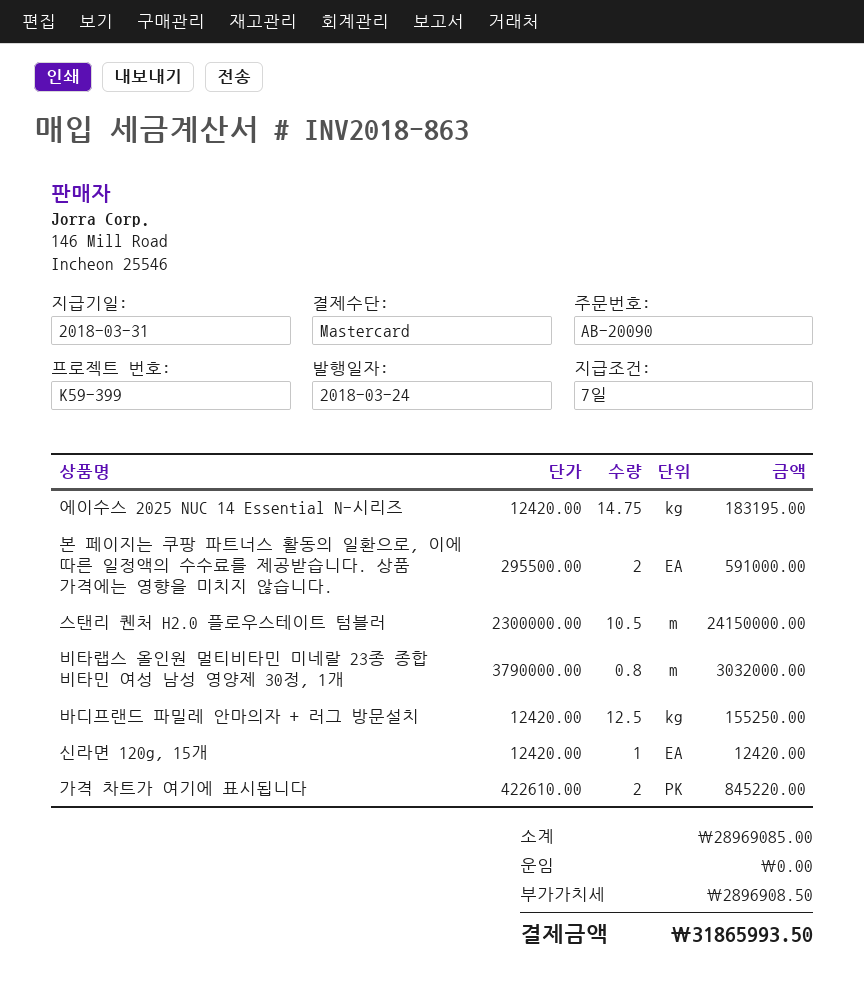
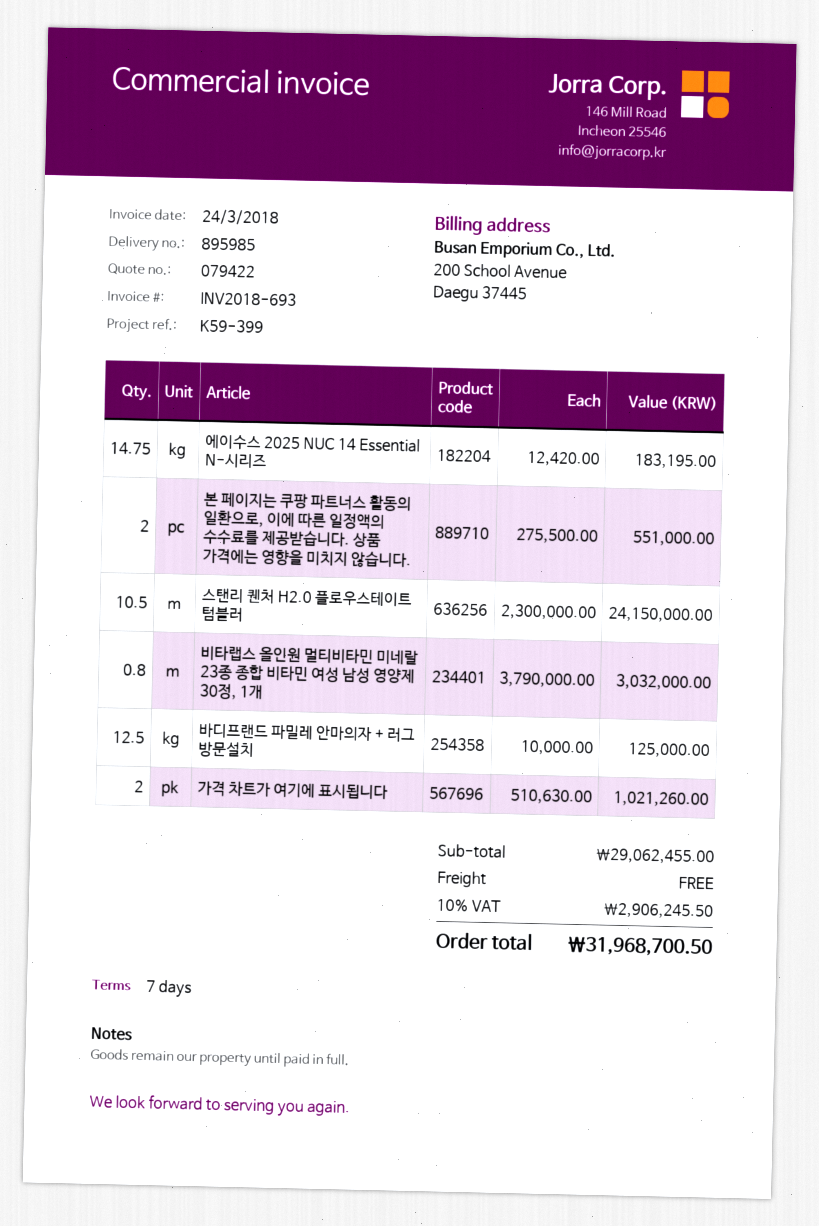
invoice number: INV2018-863 -> INV2018-693
본 페이지는 쿠팡 파트너스 활동의 일환으로, 이에 따른 일정액의 수수료를 제공받습니다. 상품 가격에는 영향을 미치지 않습니다.: 2 x 295500.00 = 591000.00 -> 2 x 275500.00 = 551000.00
바디프랜드 파밀레 안마의자 + 러그 방문설치: 12.5 x 12420.00 = 155250.00 -> 12.5 x 10000.00 = 125000.00
신라면 120g, 15개: 1 x 12420.00 = 12420.00 -> none
가격 차트가 여기에 표시됩니다: 2 x 422610.00 = 845220.00 -> 2 x 510630.00 = 1021260.00
subtotal: 28969085.00 -> 29062455.00
tax: 2896908.50 -> 2906245.50
total: 31865993.50 -> 31968700.50

